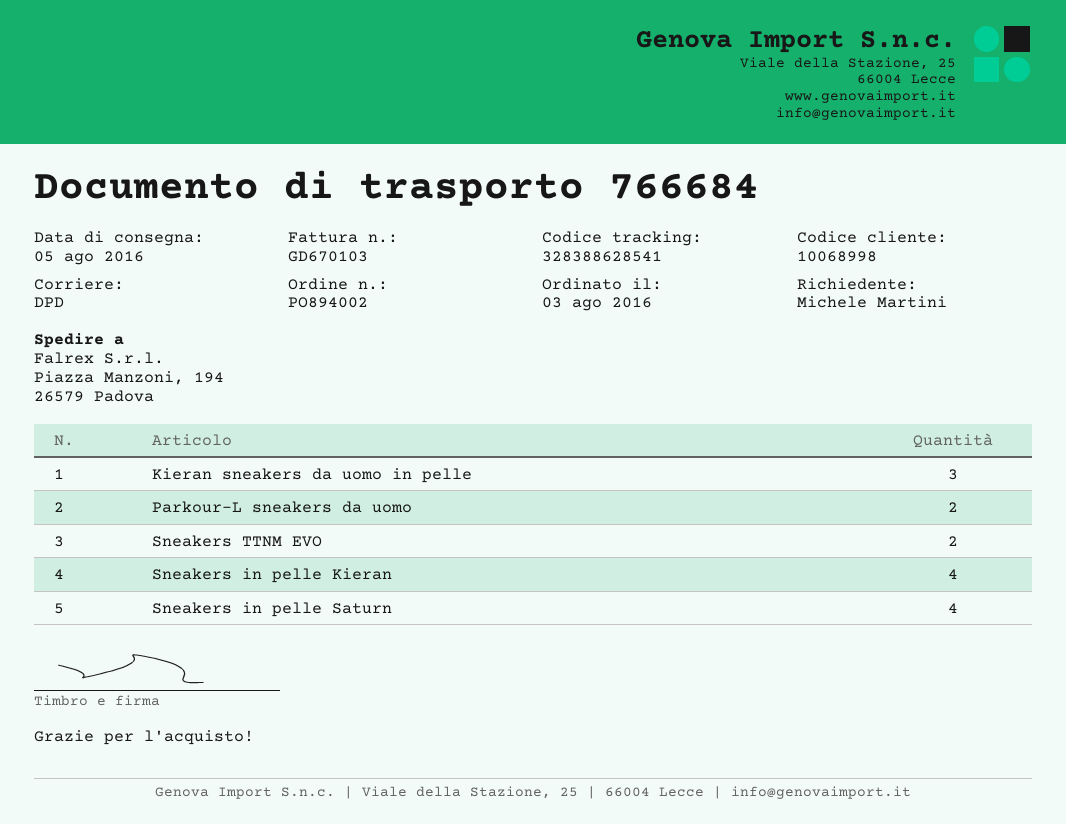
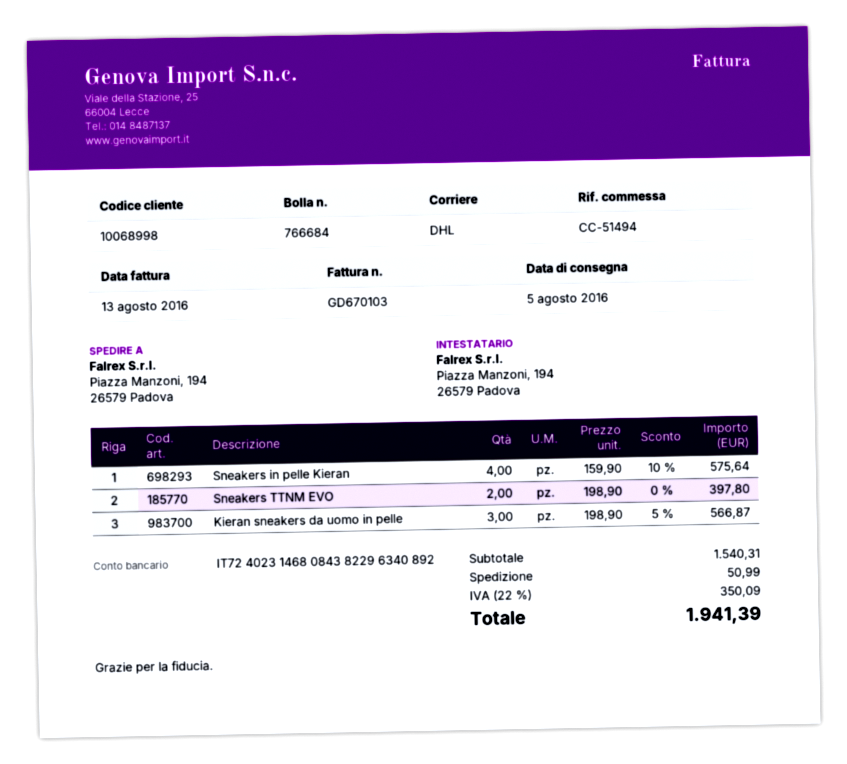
shipping method: DPD -> DHL
Parkour-L sneakers da uomo: 2 -> none
Sneakers in pelle Saturn: 4 -> none

